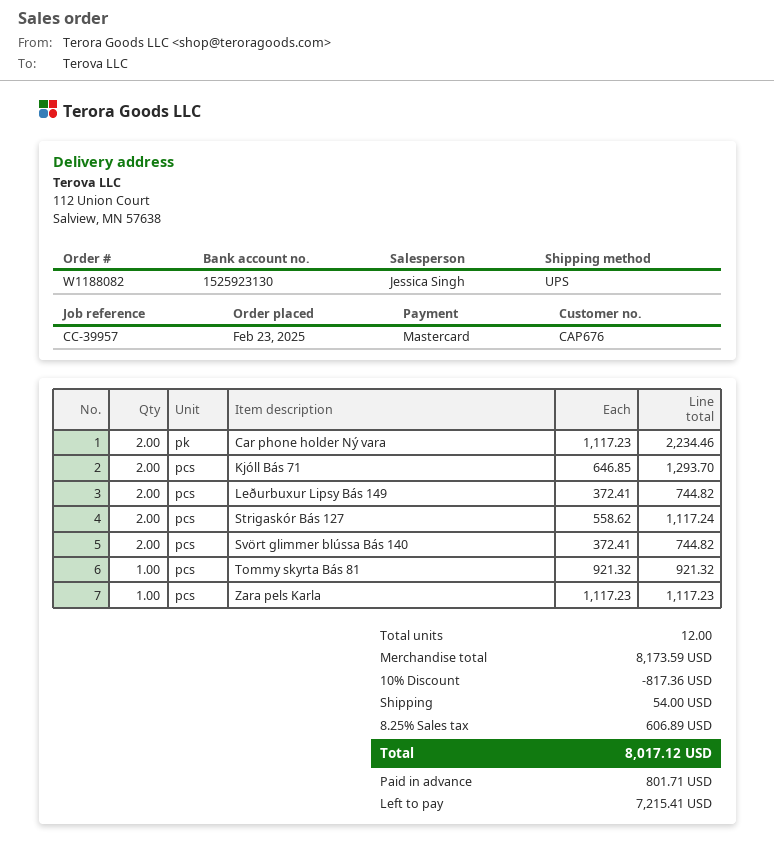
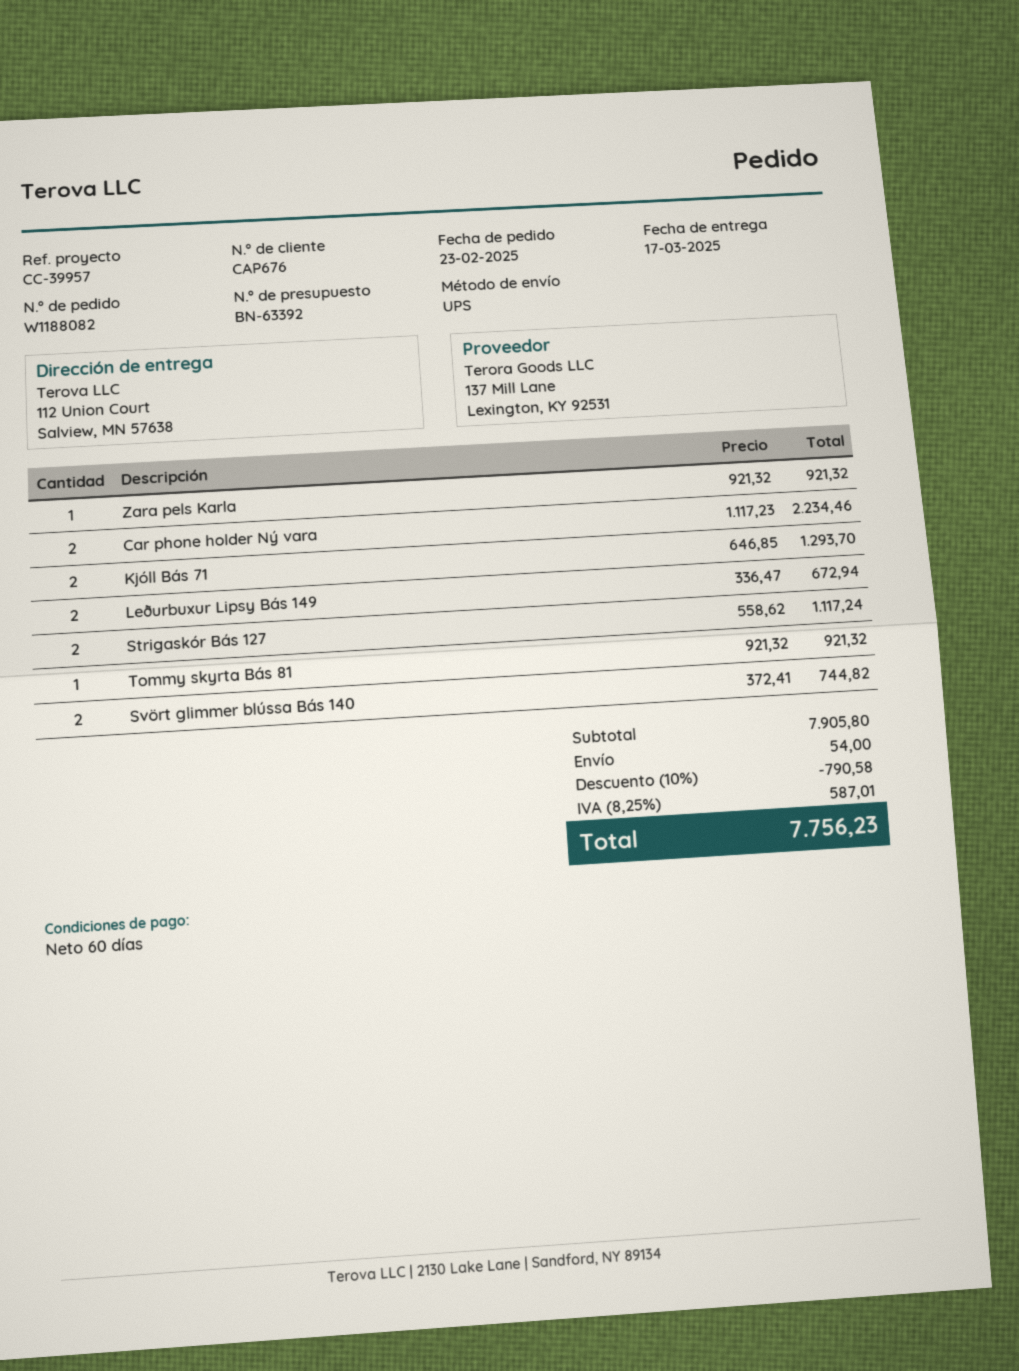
Leðurbuxur Lipsy Bás 149: 2 x 372.41 = 744.82 -> 2 x 336.47 = 672.94
Zara pels Karla: 1 x 1117.23 = 1117.23 -> 1 x 921.32 = 921.32
subtotal: 8173.59 -> 7905.80
discount: 10% = 817.36 -> 10% = 790.58
tax: 8.25% = 606.89 -> 8.25% = 587.01
total: 8017.12 -> 7756.23

